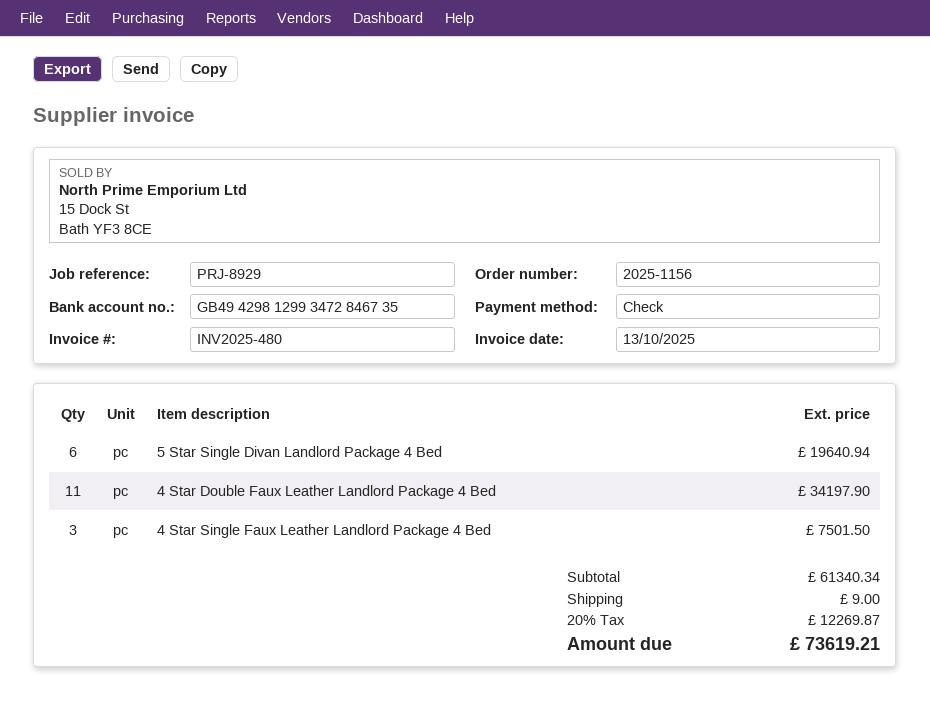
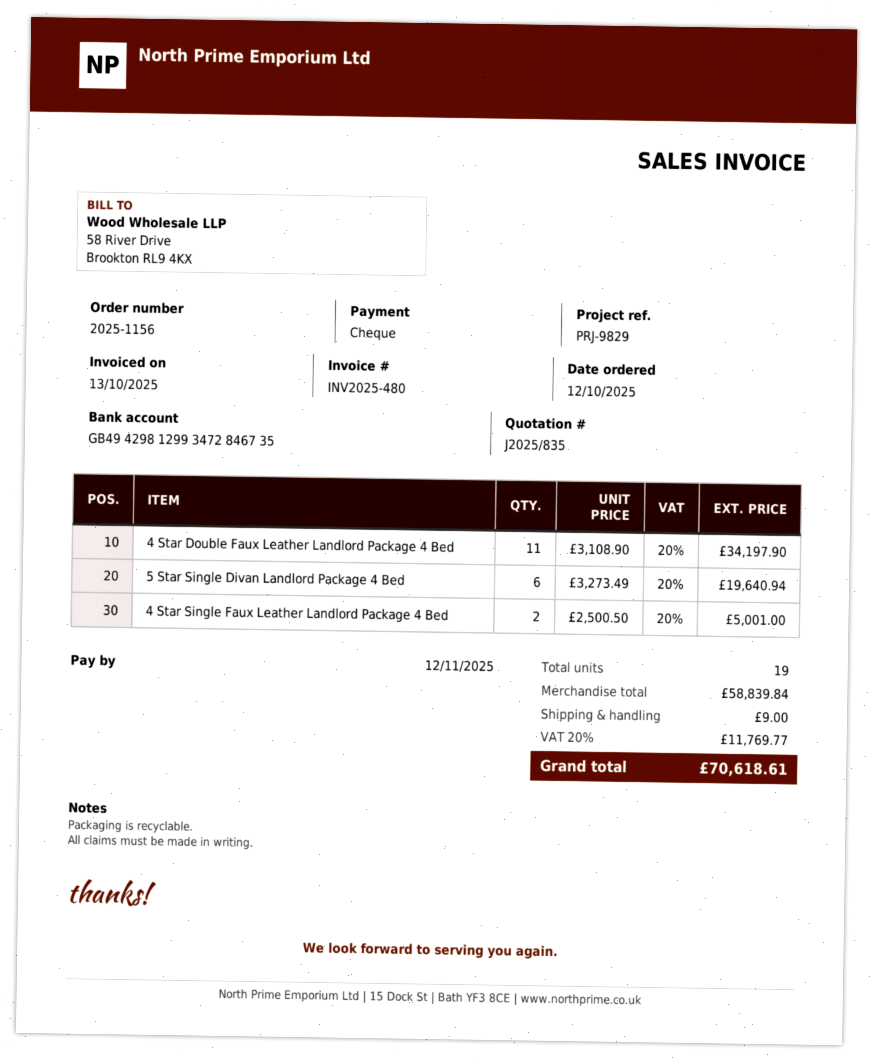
reference: PRJ-8929 -> PRJ-9829
4 Star Single Faux Leather Landlord Package 4 Bed: 3 for 7501.50 -> 2 for 5001.00
subtotal: 61340.34 -> 58839.84
tax: 20% = 12269.87 -> 20% = 11769.77
total: 73619.21 -> 70618.61

